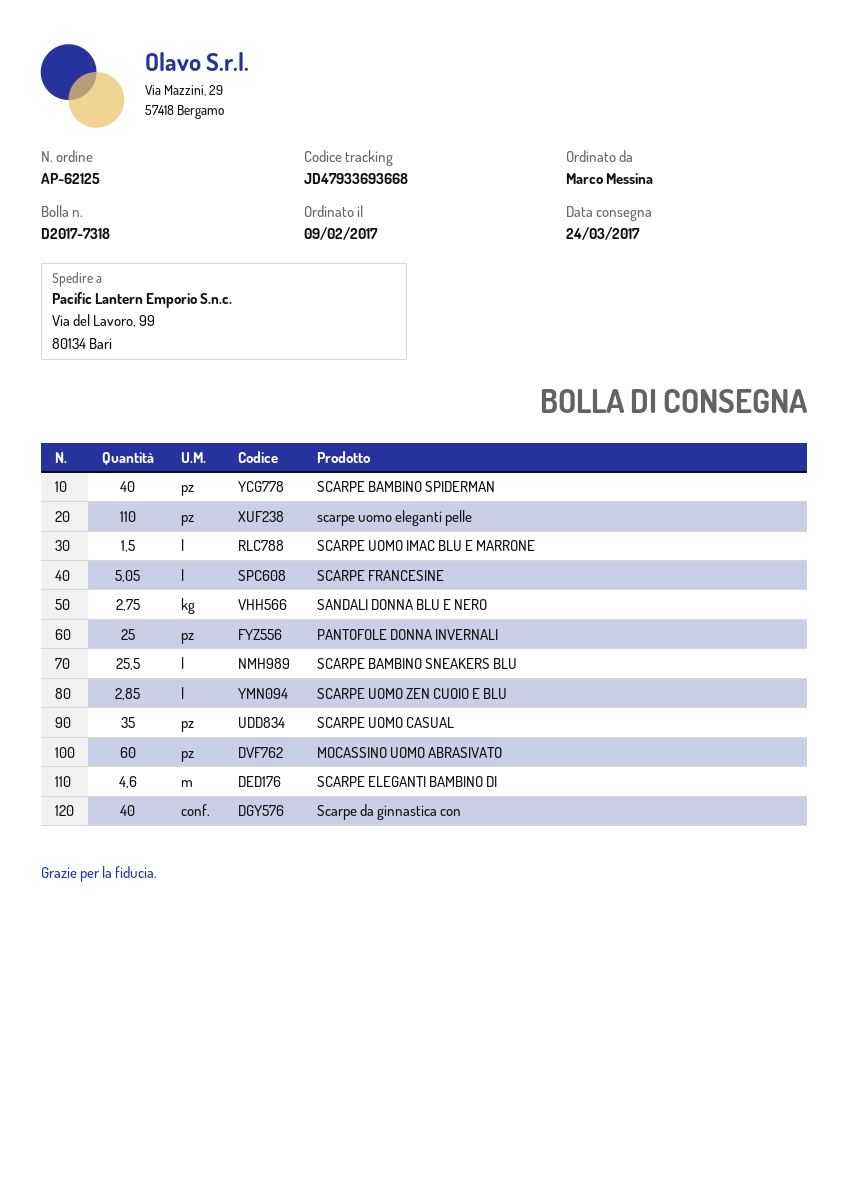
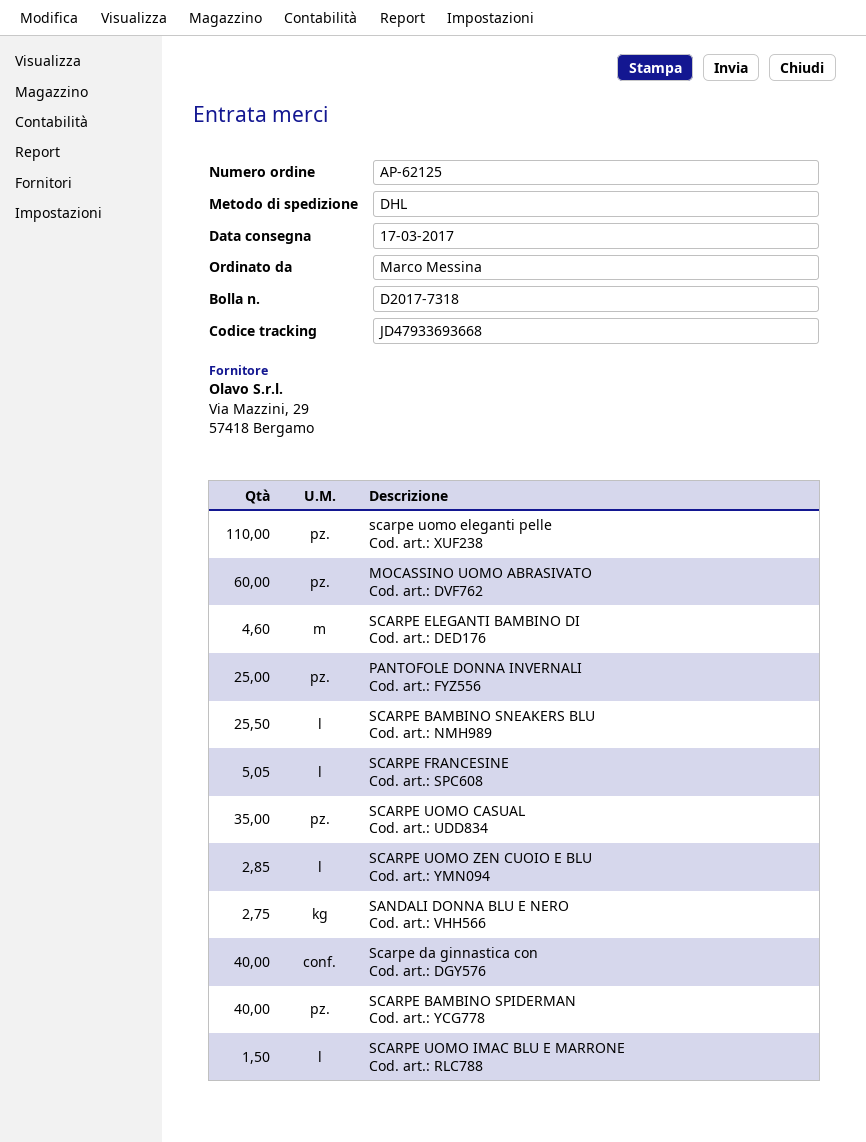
delivery date: 2017-03-24 -> 2017-03-17

